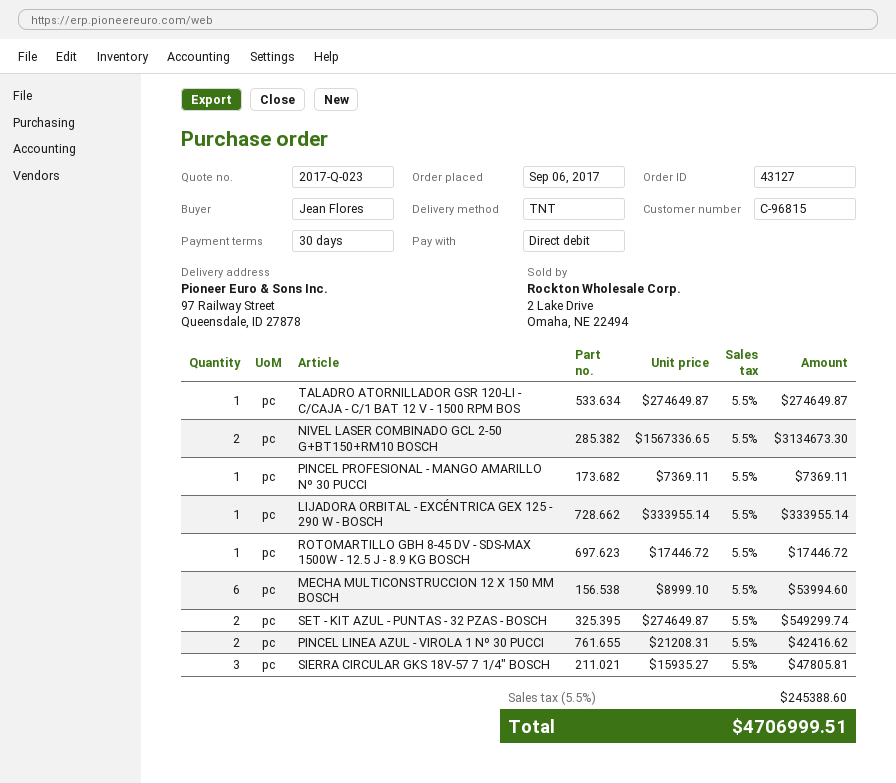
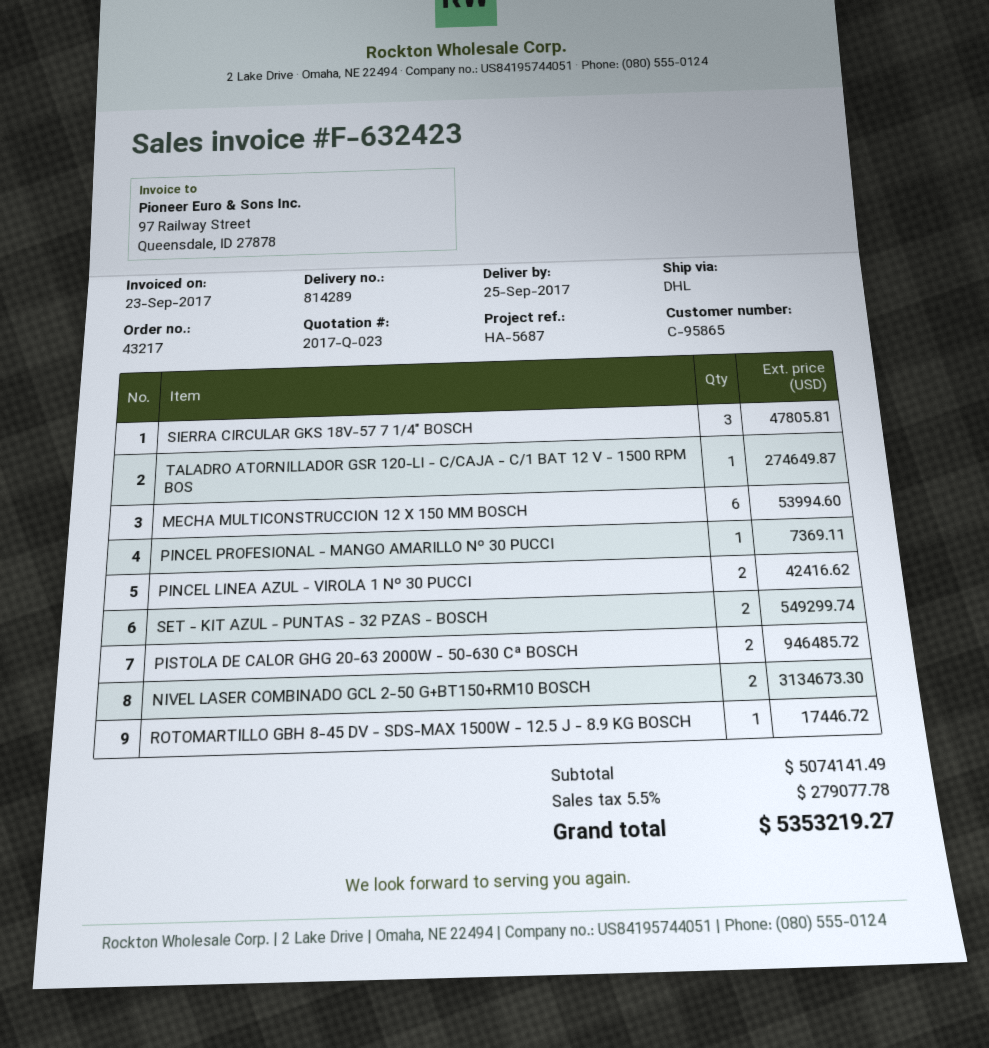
order number: 43127 -> 43217
customer number: C-96815 -> C-95865
shipping method: TNT -> DHL
LIJADORA ORBITAL - EXCÉNTRICA GEX 125 - 290 W - BOSCH: 1 for 333955.14 -> none
PISTOLA DE CALOR GHG 20-63 2000W - 50-630 Cª BOSCH: none -> 2 for 946485.72
tax: 5.5% = 245388.60 -> 5.5% = 279077.78
total: 4706999.51 -> 5353219.27

